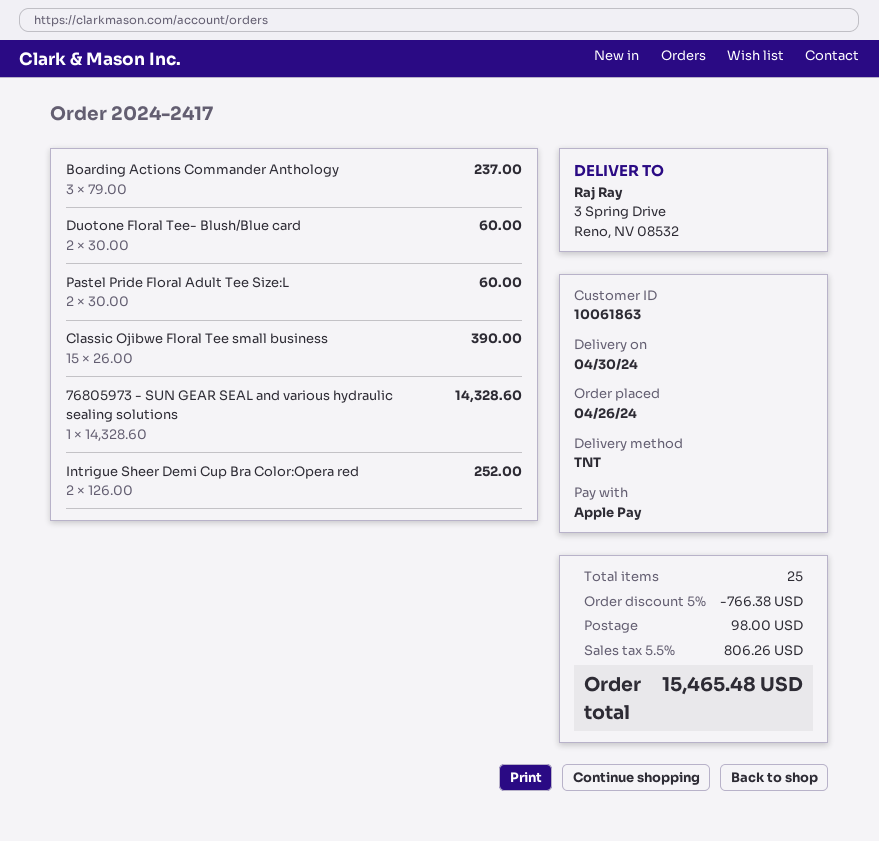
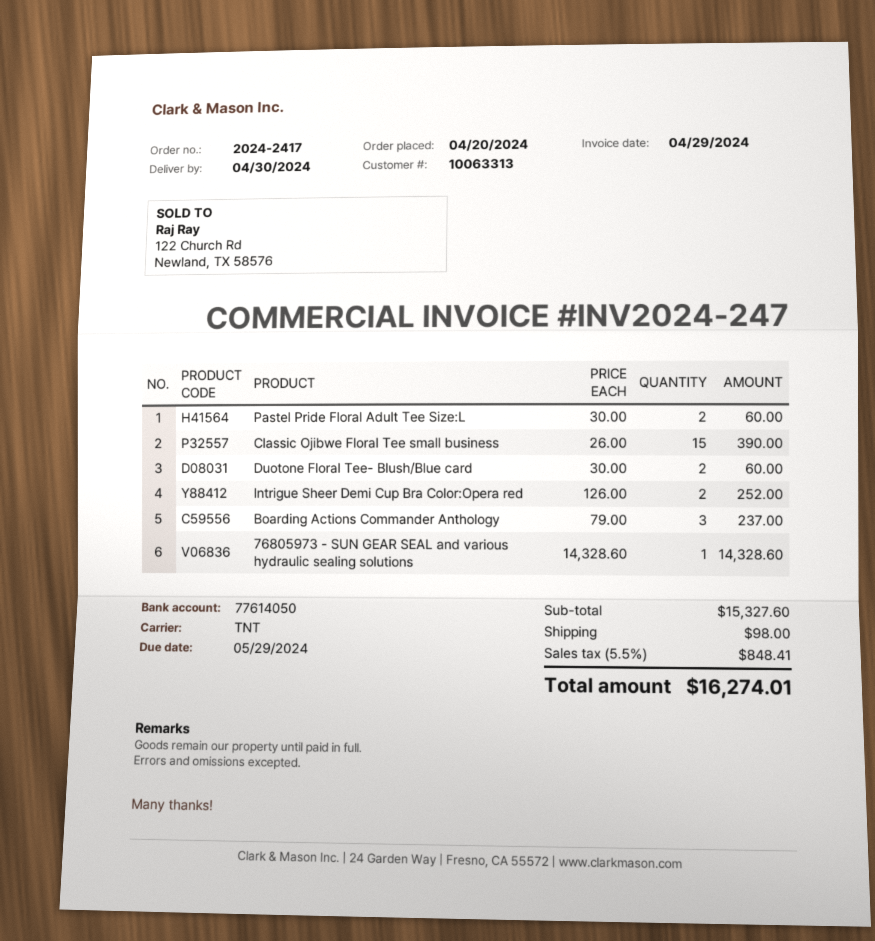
order date: 2024-04-26 -> 2024-04-20
customer number: 10061863 -> 10063313
discount: 5% = 766.38 -> none
tax: 5.5% = 806.26 -> 5.5% = 848.41
total: 15465.48 -> 16274.01

